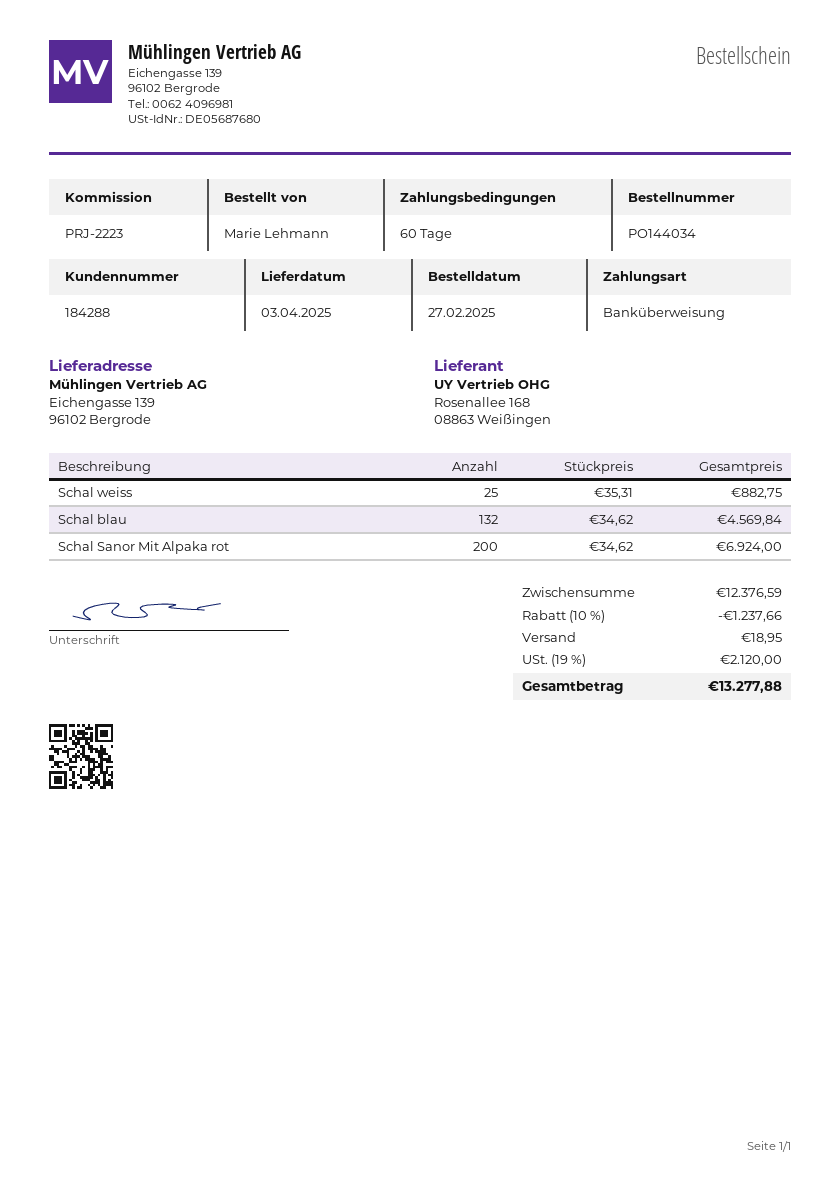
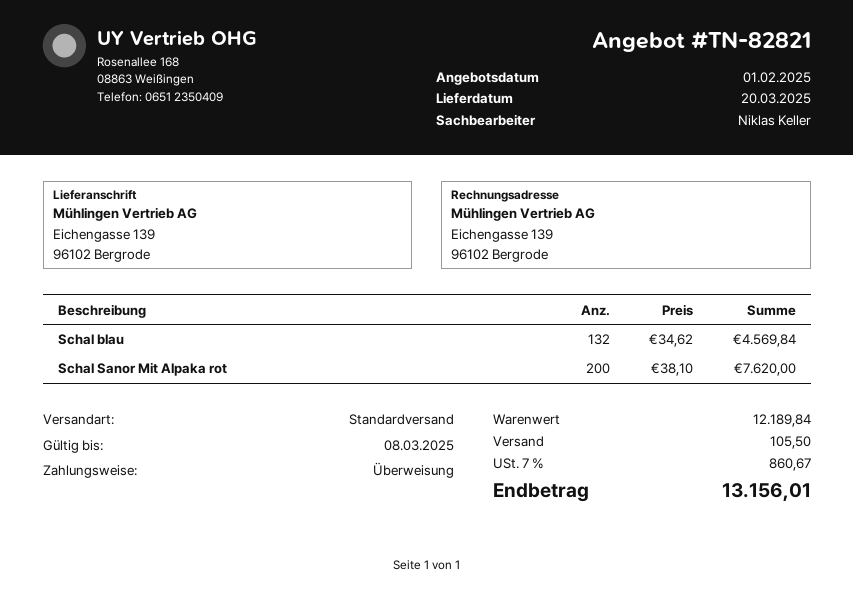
delivery date: 2025-04-03 -> 2025-03-20
Schal weiss: 25 x 35.31 = 882.75 -> none
Schal Sanor Mit Alpaka rot: 200 x 34.62 = 6924.00 -> 200 x 38.10 = 7620.00
subtotal: 12376.59 -> 12189.84
discount: 10% = 1237.66 -> none
shipping: 18.95 -> 105.50
tax: 19% = 2120.00 -> 7% = 860.67
total: 13277.88 -> 13156.01

